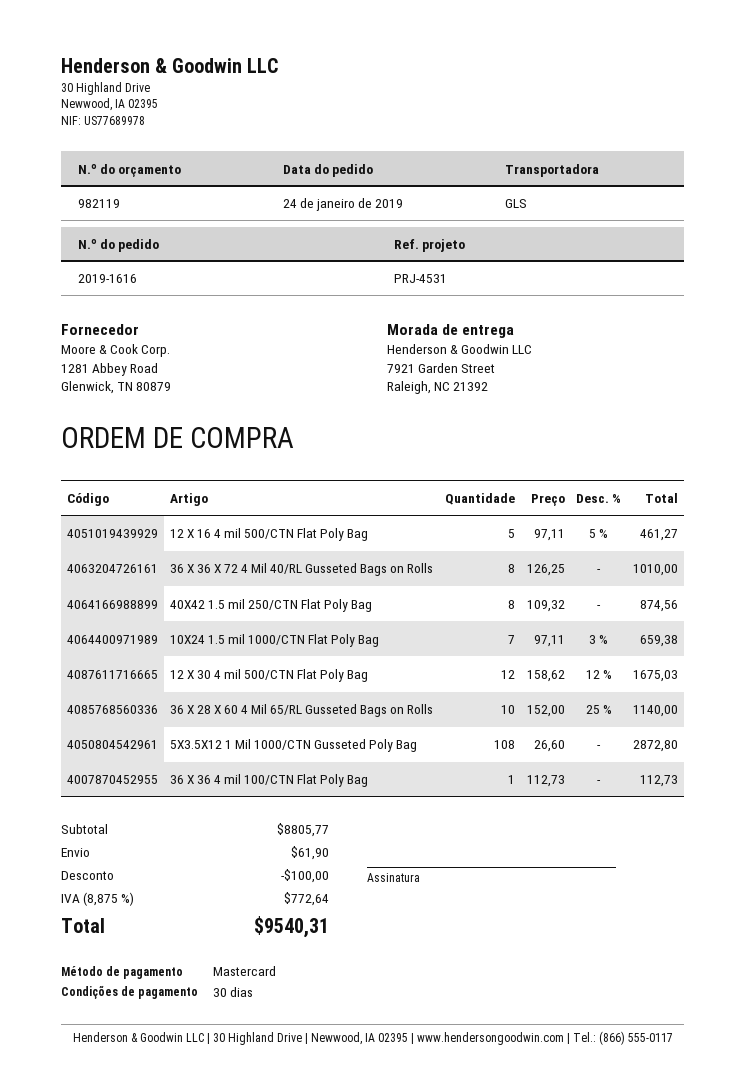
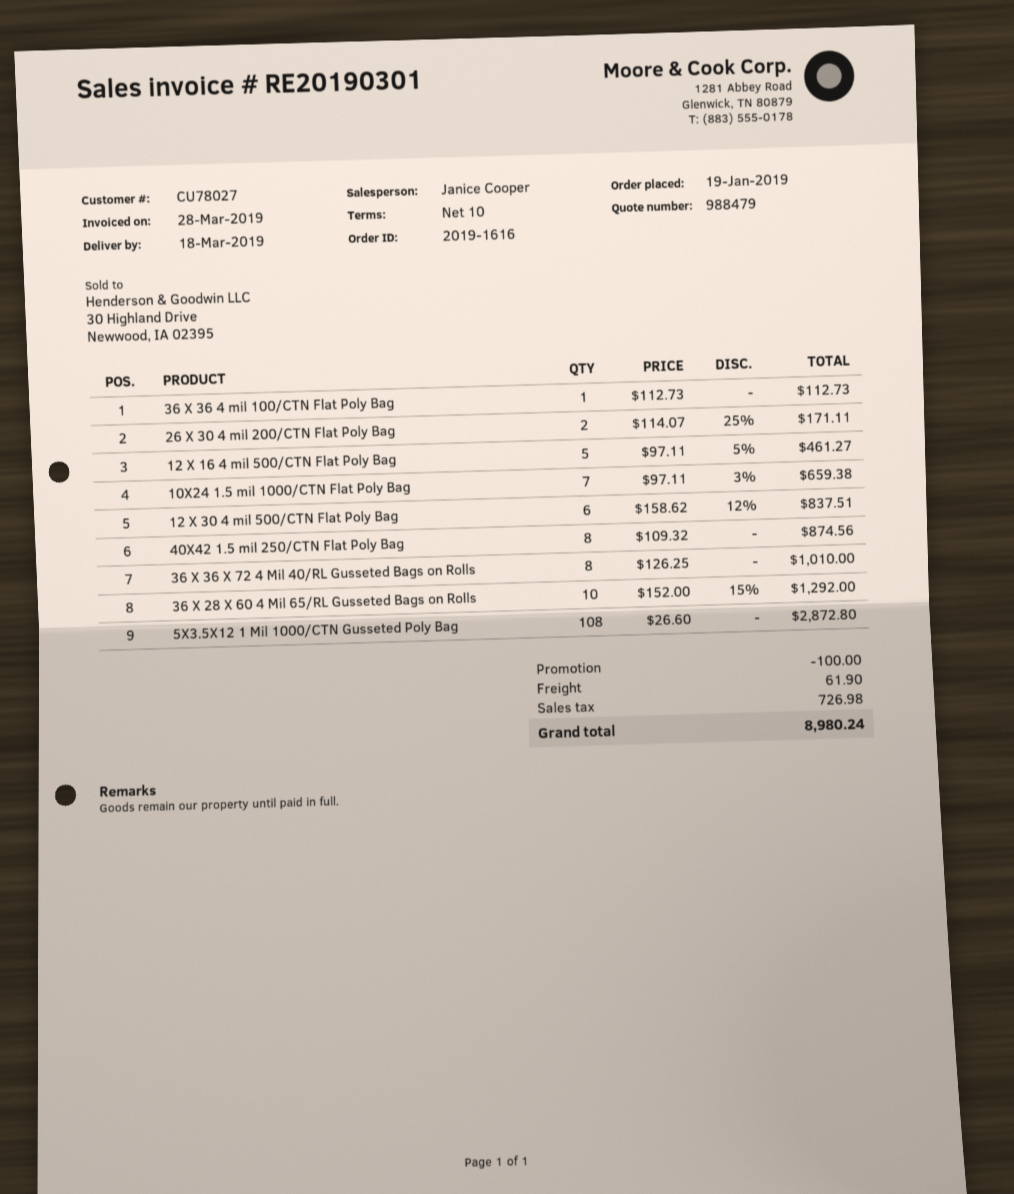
quote number: 982119 -> 988479
order date: 2019-01-24 -> 2019-01-19
payment terms: 30 days -> 10 days
12 X 30 4 mil 500/CTN Flat Poly Bag: 12 x 158.62 - 12% = 1675.03 -> 6 x 158.62 - 12% = 837.51
36 X 28 X 60 4 Mil 65/RL Gusseted Bags on Rolls: 10 x 152.00 - 25% = 1140.00 -> 10 x 152.00 - 15% = 1292.00
26 X 30 4 mil 200/CTN Flat Poly Bag: none -> 2 x 114.07 - 25% = 171.11
tax: 772.64 -> 726.98
total: 9540.31 -> 8980.24

